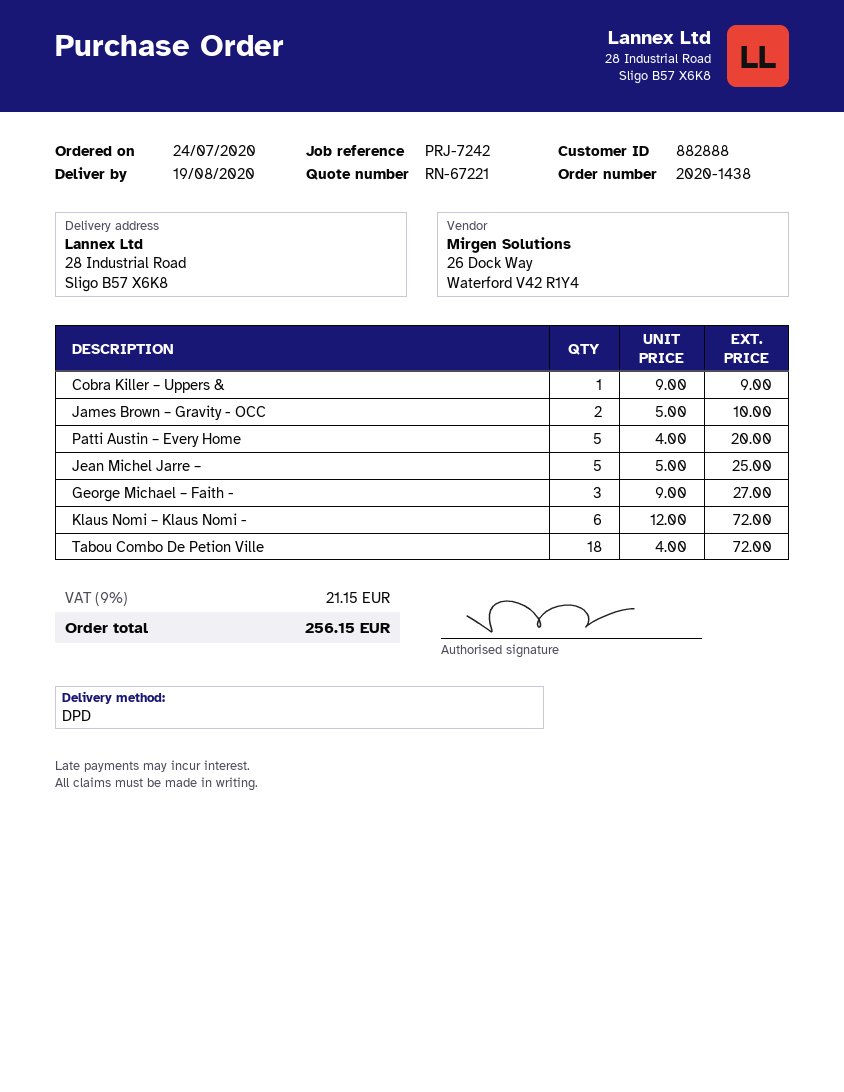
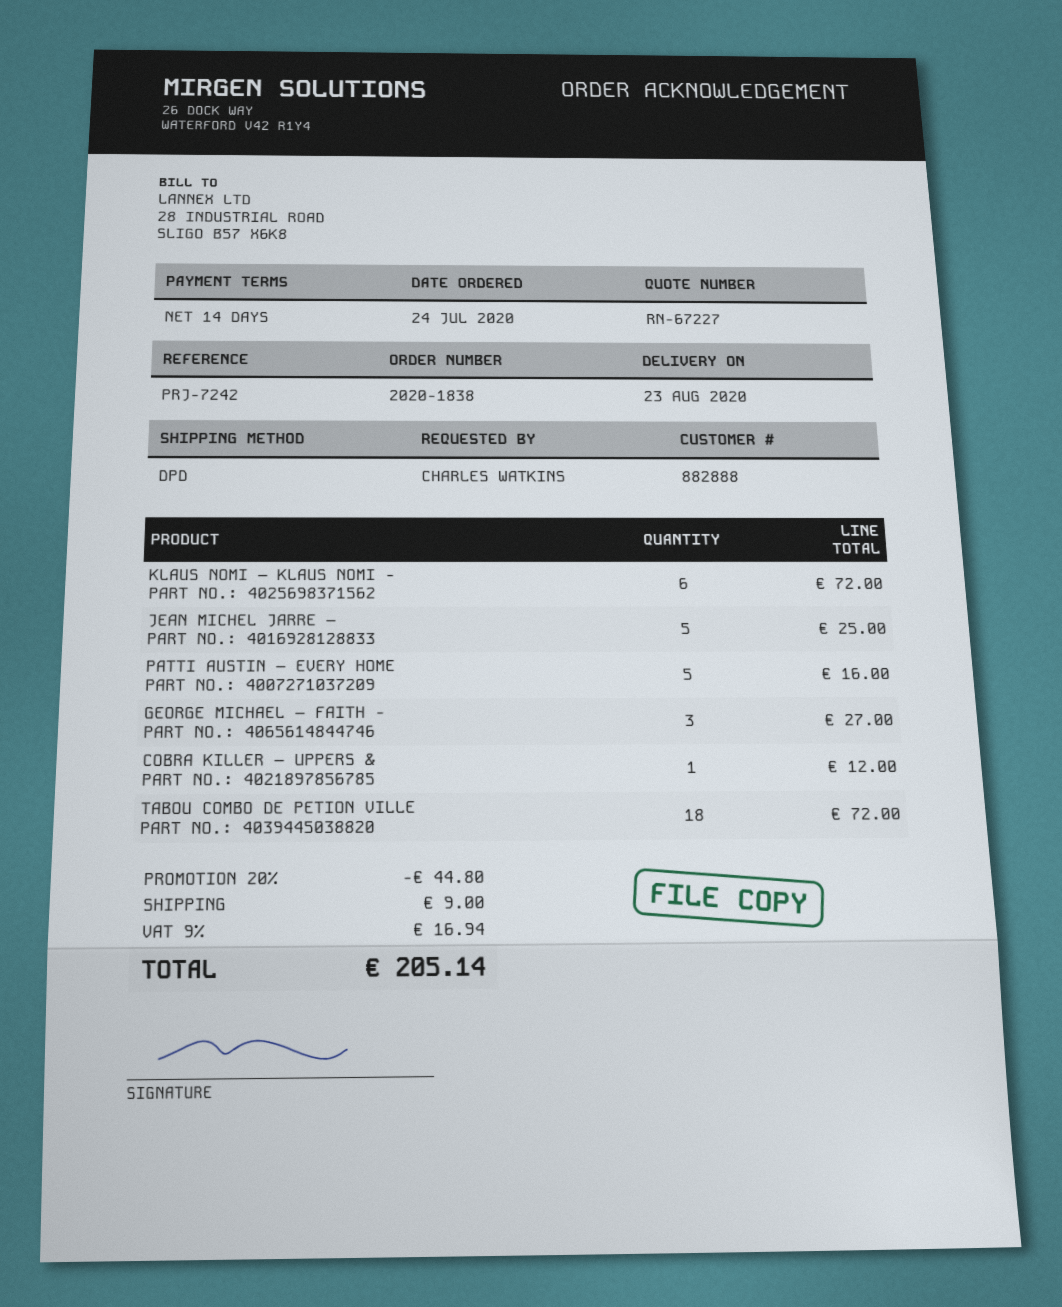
quote number: RN-67221 -> RN-67227
order number: 2020-1438 -> 2020-1838
delivery date: 2020-08-19 -> 2020-08-23
Cobra Killer – Uppers &: 1 for 9.00 -> 1 for 12.00
James Brown – Gravity - OCC: 2 for 10.00 -> none
Patti Austin – Every Home: 5 for 20.00 -> 5 for 16.00
discount: none -> 20% = 44.80
shipping: none -> 9.00
tax: 9% = 21.15 -> 9% = 16.94
total: 256.15 -> 205.14

